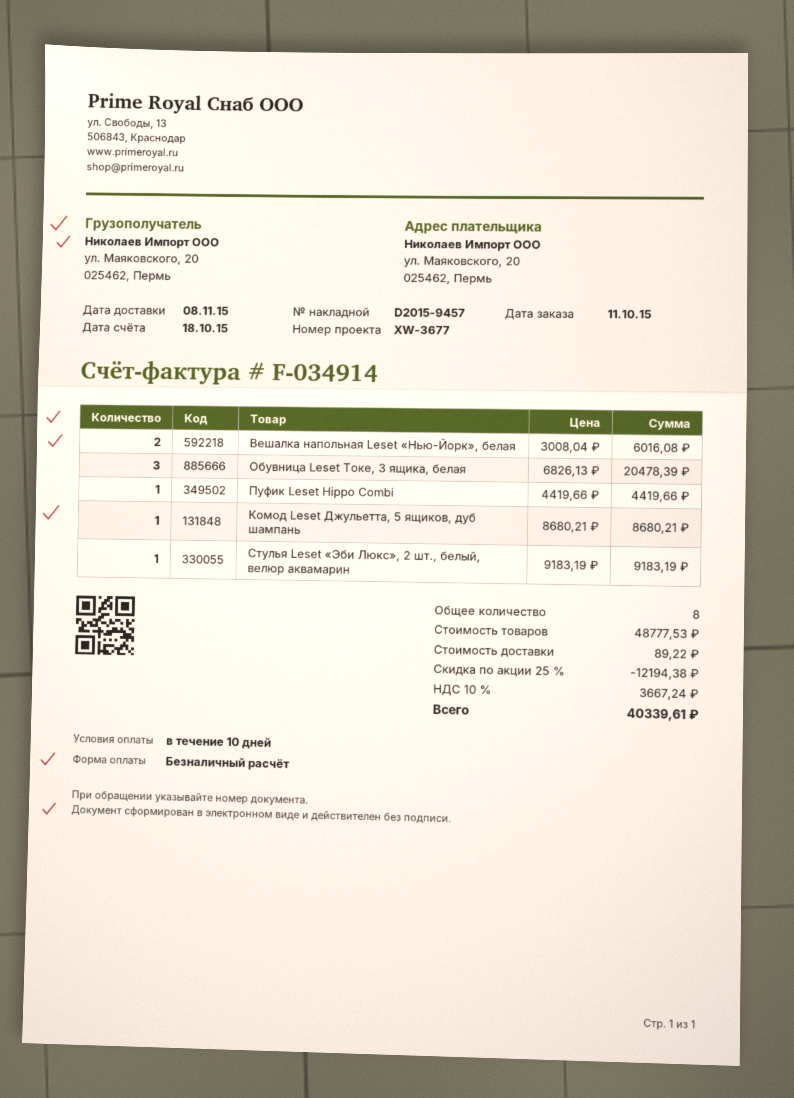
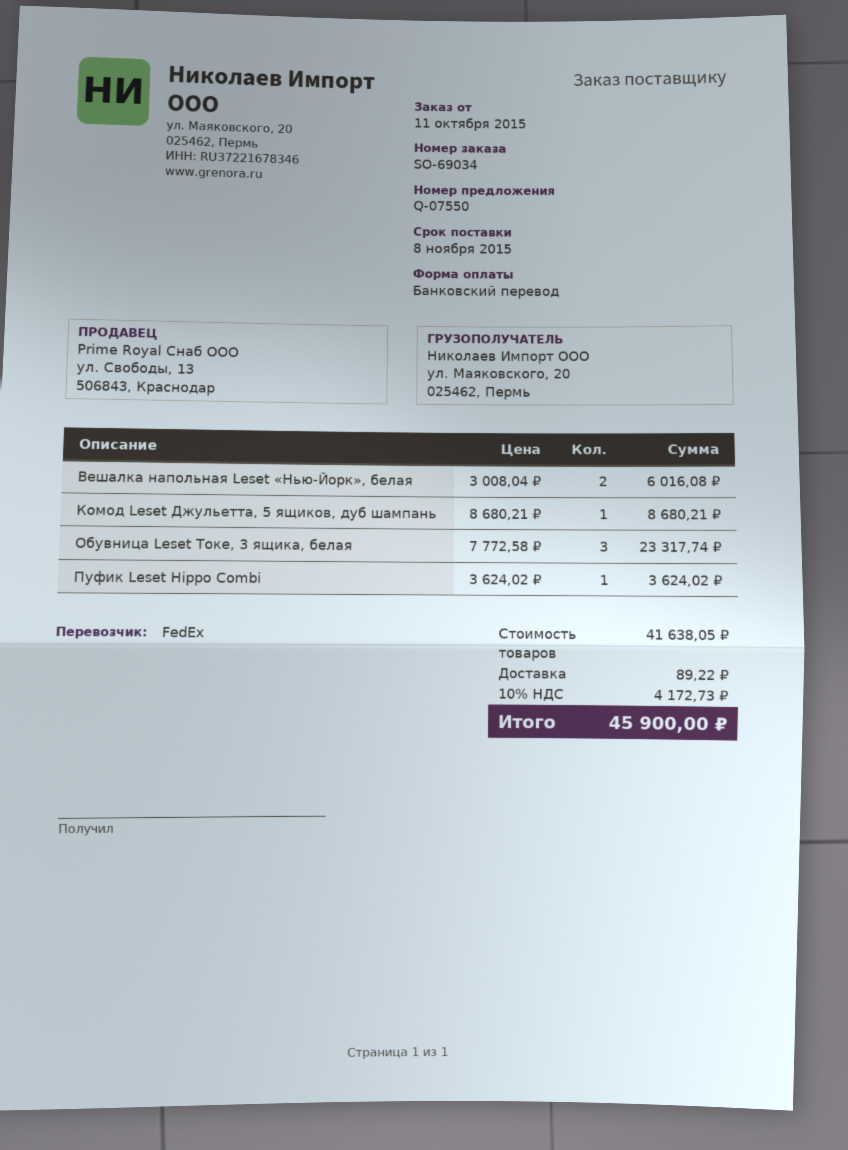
Обувница Leset Токе, 3 ящика, белая: 3 x 6826.13 = 20478.39 -> 3 x 7772.58 = 23317.74
Пуфик Leset Hippo Combi: 1 x 4419.66 = 4419.66 -> 1 x 3624.02 = 3624.02
Стулья Leset «Эби Люкс», 2 шт., белый, велюр аквамарин: 1 x 9183.19 = 9183.19 -> none
subtotal: 48777.53 -> 41638.05
discount: 25% = 12194.38 -> none
tax: 10% = 3667.24 -> 10% = 4172.73
total: 40339.61 -> 45900.00

